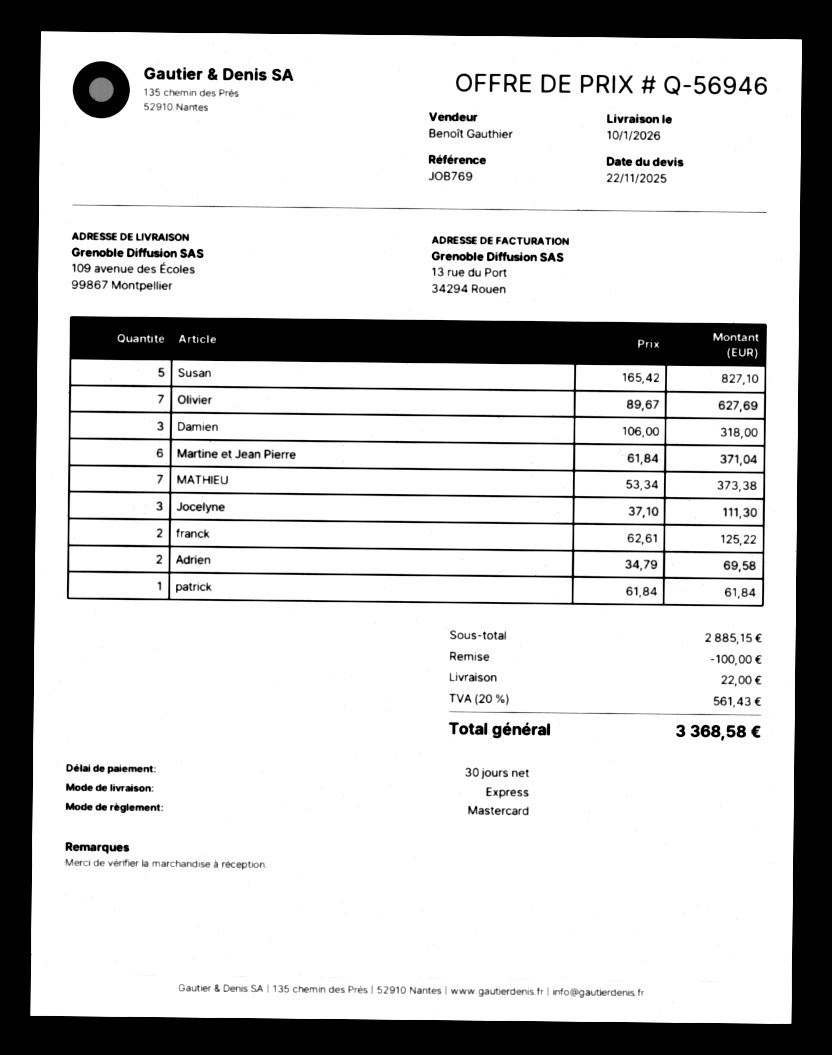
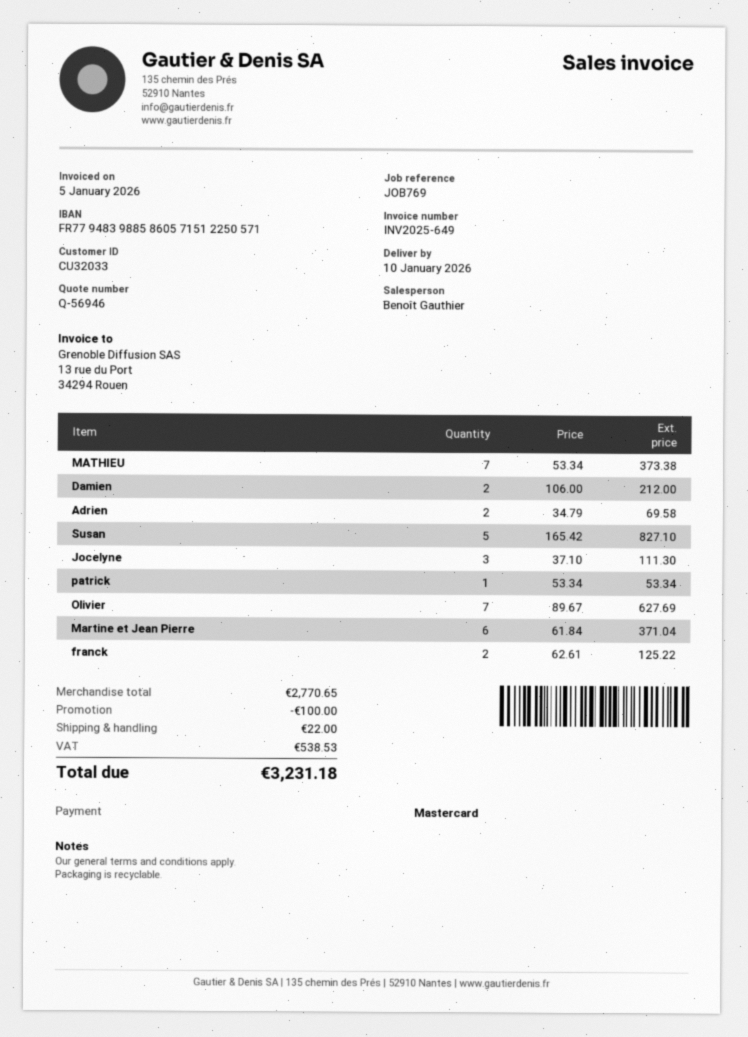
Damien: 3 x 106.00 = 318.00 -> 2 x 106.00 = 212.00
patrick: 1 x 61.84 = 61.84 -> 1 x 53.34 = 53.34
subtotal: 2885.15 -> 2770.65
tax: 561.43 -> 538.53
total: 3368.58 -> 3231.18

